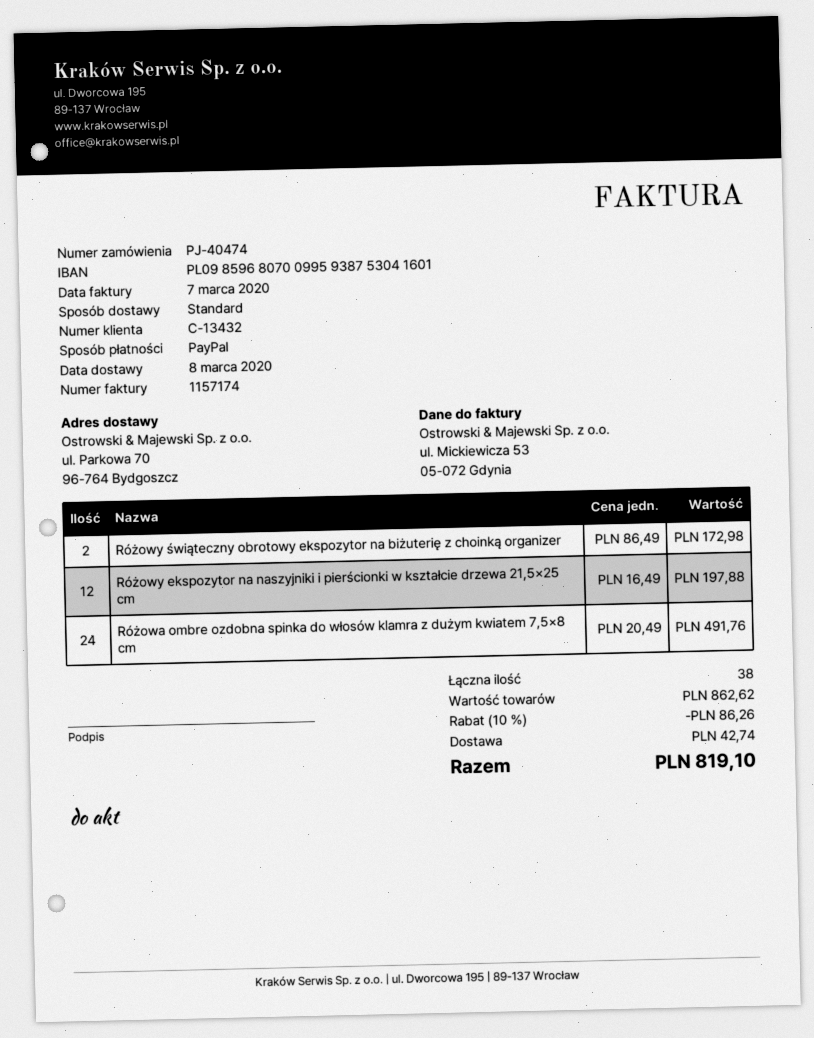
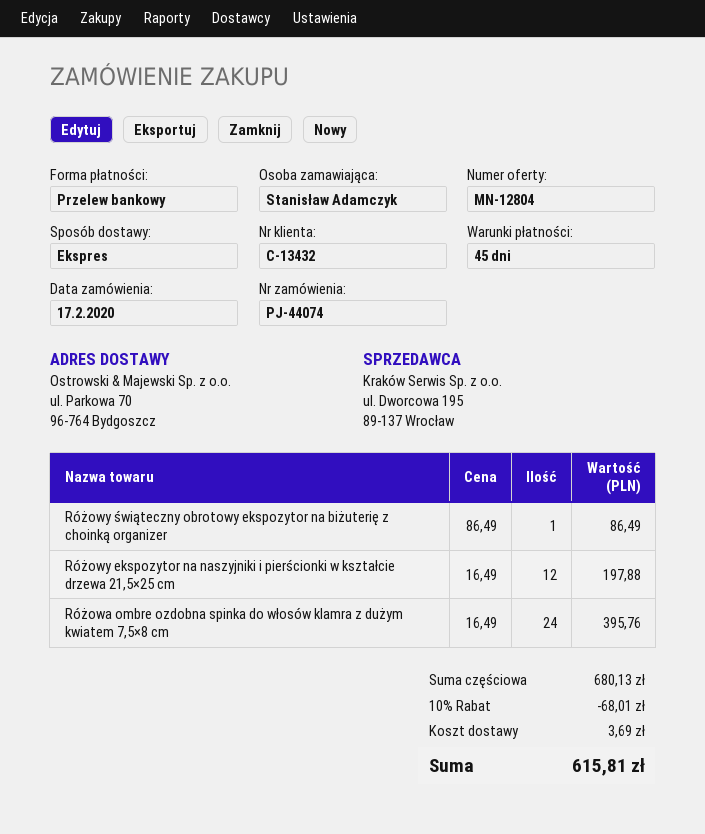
order number: PJ-40474 -> PJ-44074
payment method: PayPal -> bank transfer
shipping method: standard -> express
Różowy świąteczny obrotowy ekspozytor na biżuterię z choinką organizer: 2 x 86.49 = 172.98 -> 1 x 86.49 = 86.49
Różowa ombre ozdobna spinka do włosów klamra z dużym kwiatem 7,5×8 cm: 24 x 20.49 = 491.76 -> 24 x 16.49 = 395.76
subtotal: 862.62 -> 680.13
discount: 10% = 86.26 -> 10% = 68.01
shipping: 42.74 -> 3.69
total: 819.10 -> 615.81

